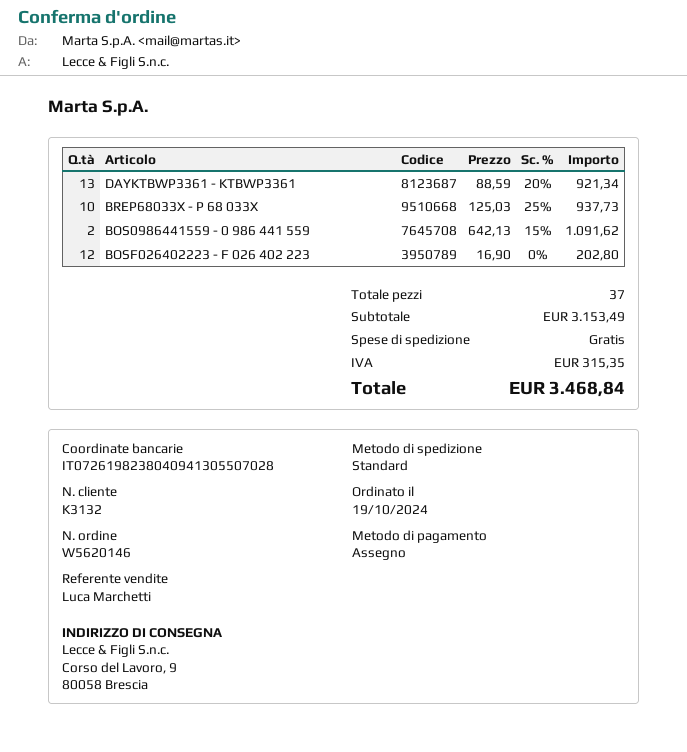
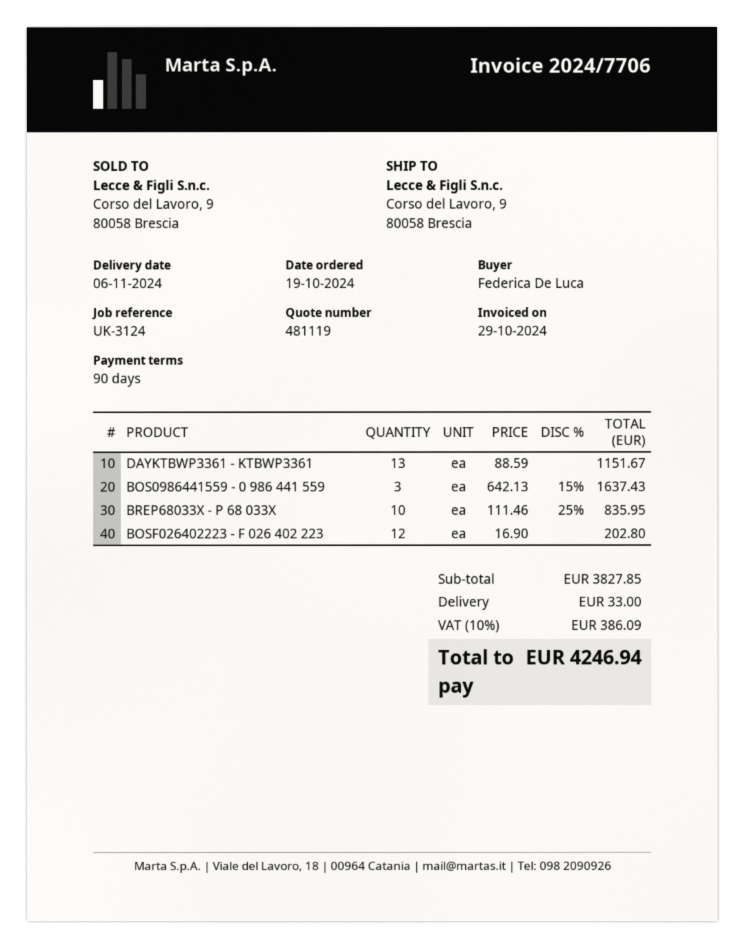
DAYKTBWP3361 - KTBWP3361: 13 x 88.59 - 20% = 921.34 -> 13 x 88.59 = 1151.67
BREP68033X - P 68 033X: 10 x 125.03 - 25% = 937.73 -> 10 x 111.46 - 25% = 835.95
BOS0986441559 - 0 986 441 559: 2 x 642.13 - 15% = 1091.62 -> 3 x 642.13 - 15% = 1637.43
subtotal: 3153.49 -> 3827.85
shipping: 0.00 -> 33.00
tax: 315.35 -> 386.09
total: 3468.84 -> 4246.94

